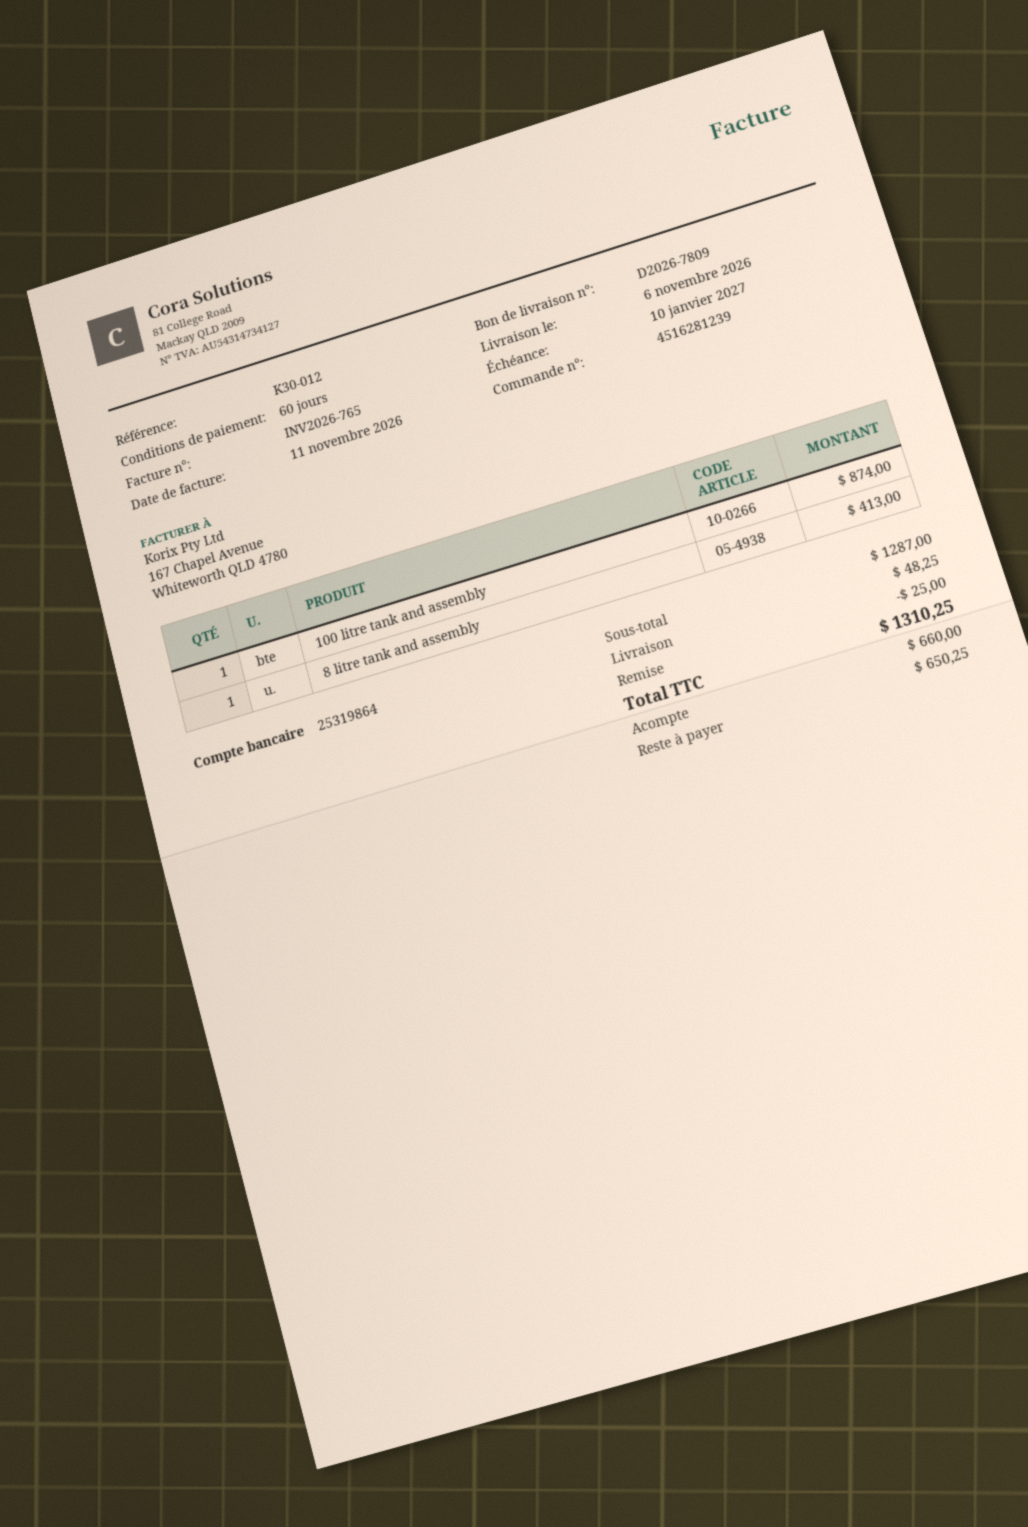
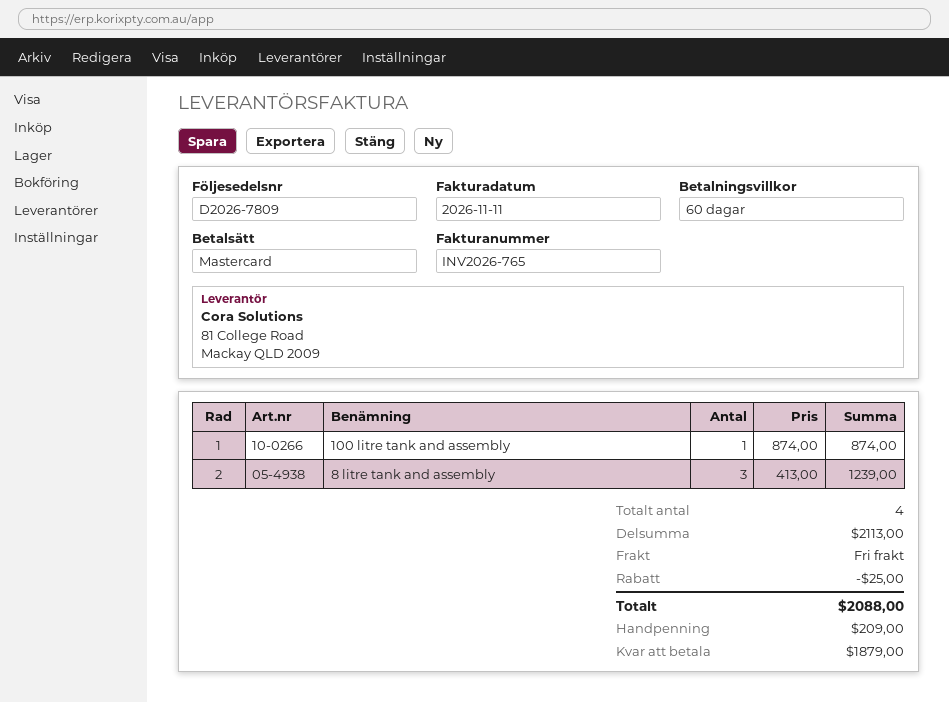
8 litre tank and assembly: 1 for 413.00 -> 3 for 1239.00
subtotal: 1287.00 -> 2113.00
shipping: 48.25 -> 0.00
total: 1310.25 -> 2088.00
deposit: 660.00 -> 209.00
balance: 650.25 -> 1879.00

